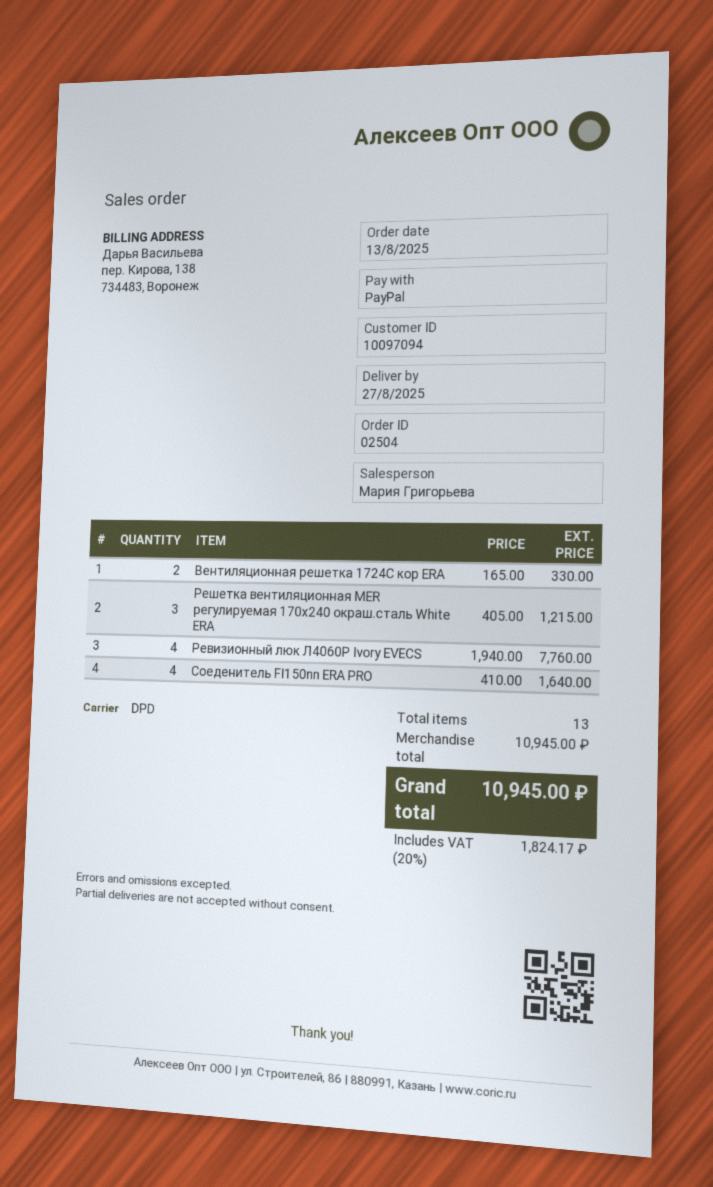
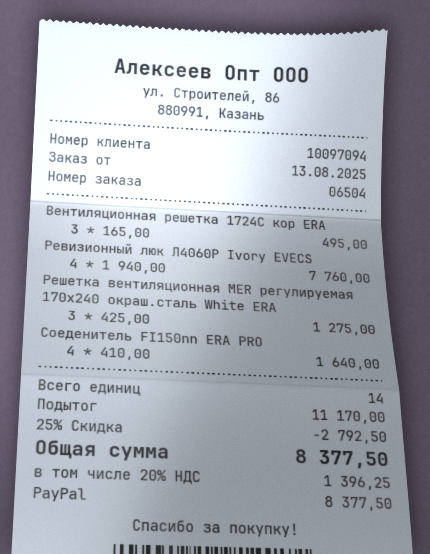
order number: 02504 -> 06504
Вентиляционная решетка 1724С кор ERA: 2 x 165.00 = 330.00 -> 3 x 165.00 = 495.00
Решетка вентиляционная MER регулируемая 170х240 окраш.сталь White ERA: 3 x 405.00 = 1215.00 -> 3 x 425.00 = 1275.00
total quantity: 13 -> 14
subtotal: 10945.00 -> 11170.00
discount: none -> 25% = 2792.50
tax: 20% = 1824.17 -> 20% = 1396.25
total: 10945.00 -> 8377.50

